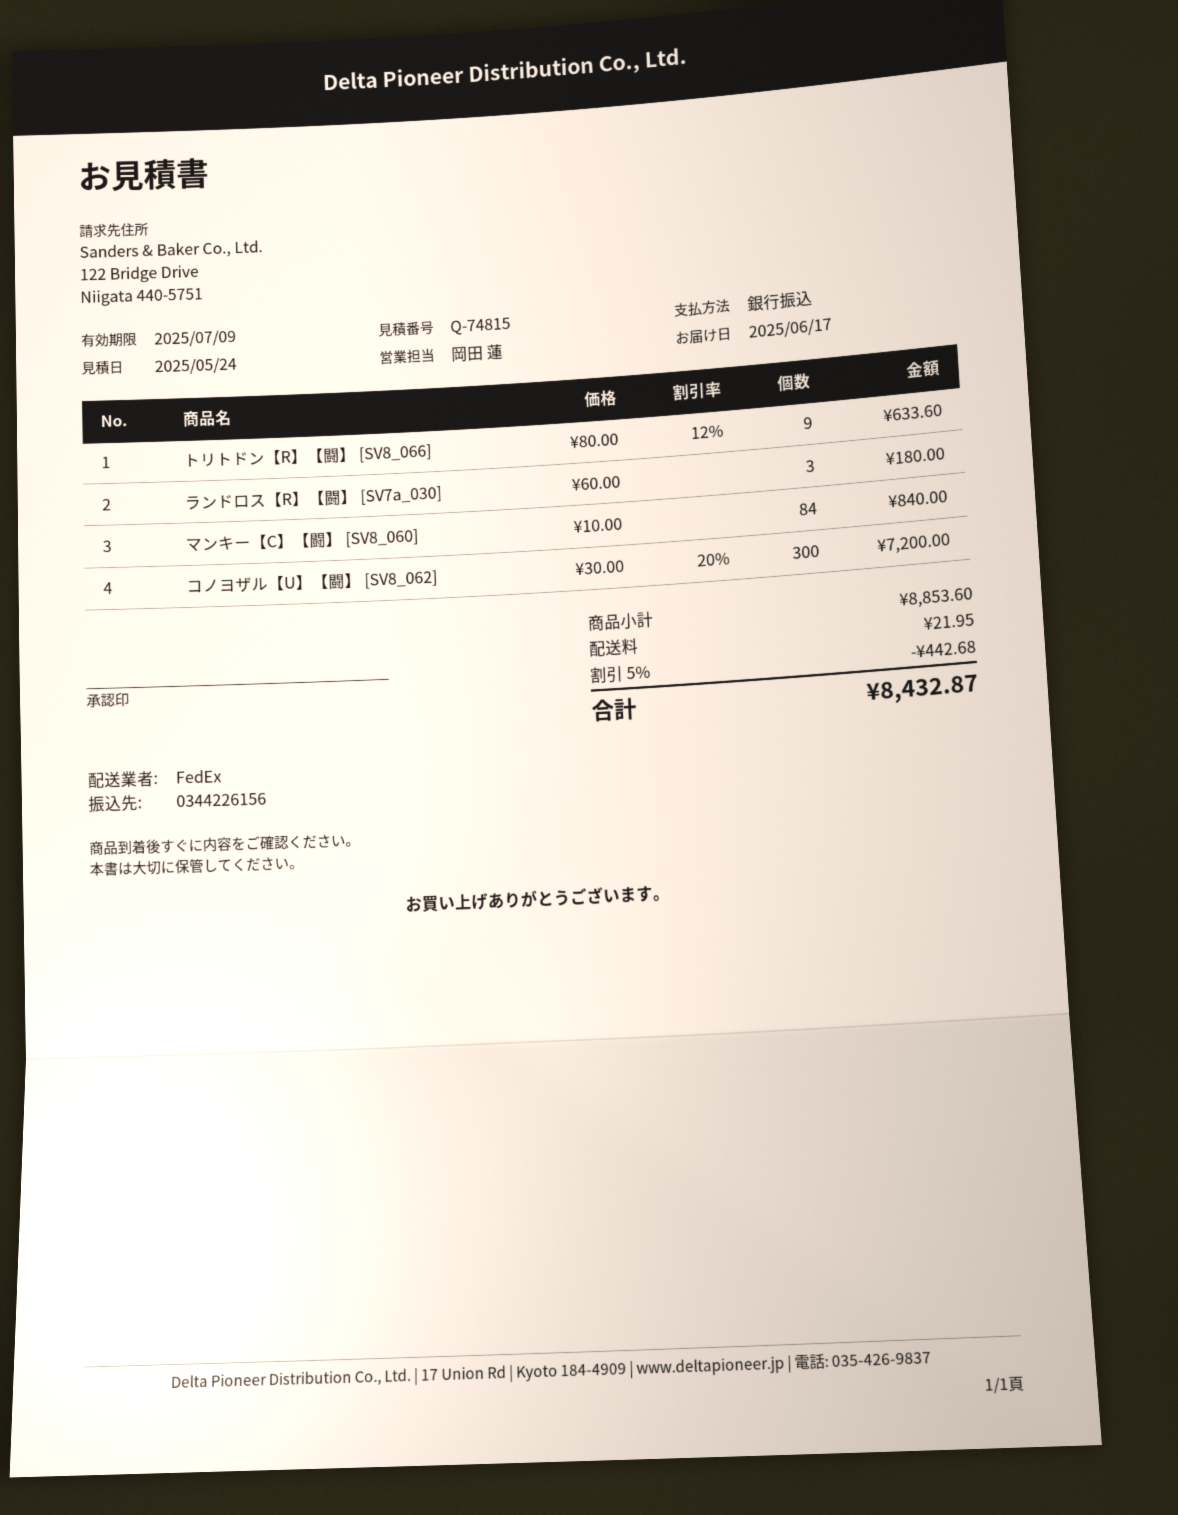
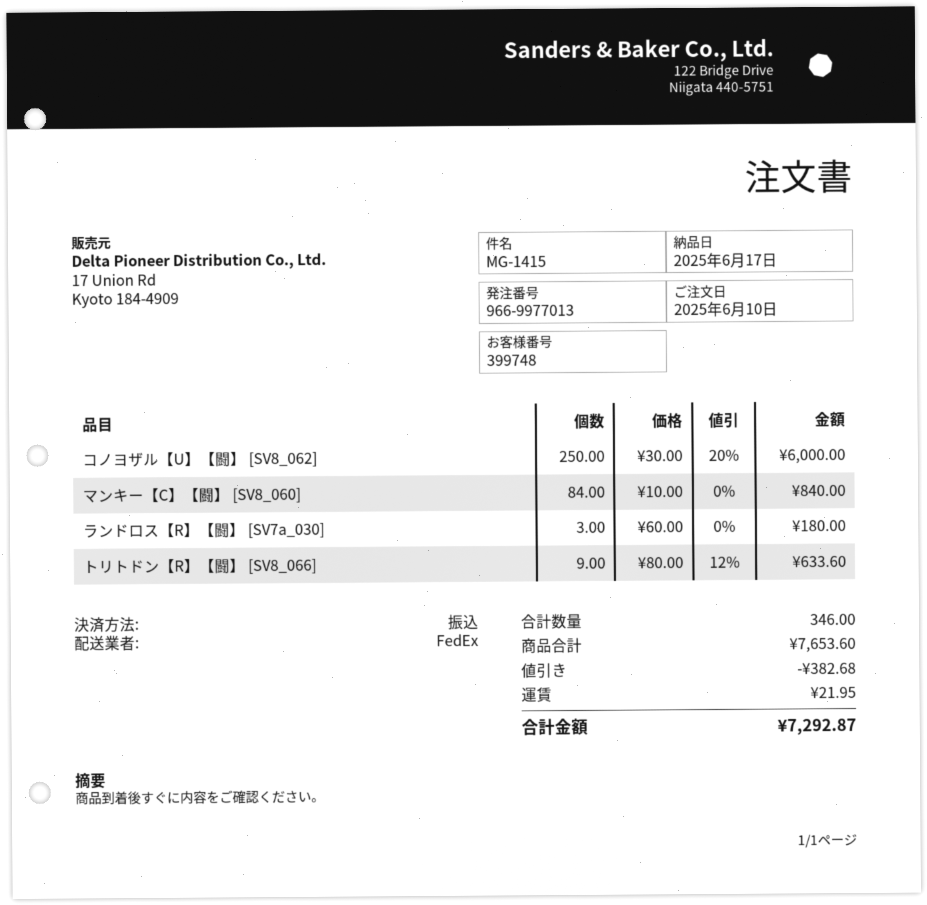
コノヨザル【U】【闘】 [SV8_062]: 300 x 30.00 - 20% = 7200.00 -> 250 x 30.00 - 20% = 6000.00
subtotal: 8853.60 -> 7653.60
discount: 442.68 -> 382.68
total: 8432.87 -> 7292.87

